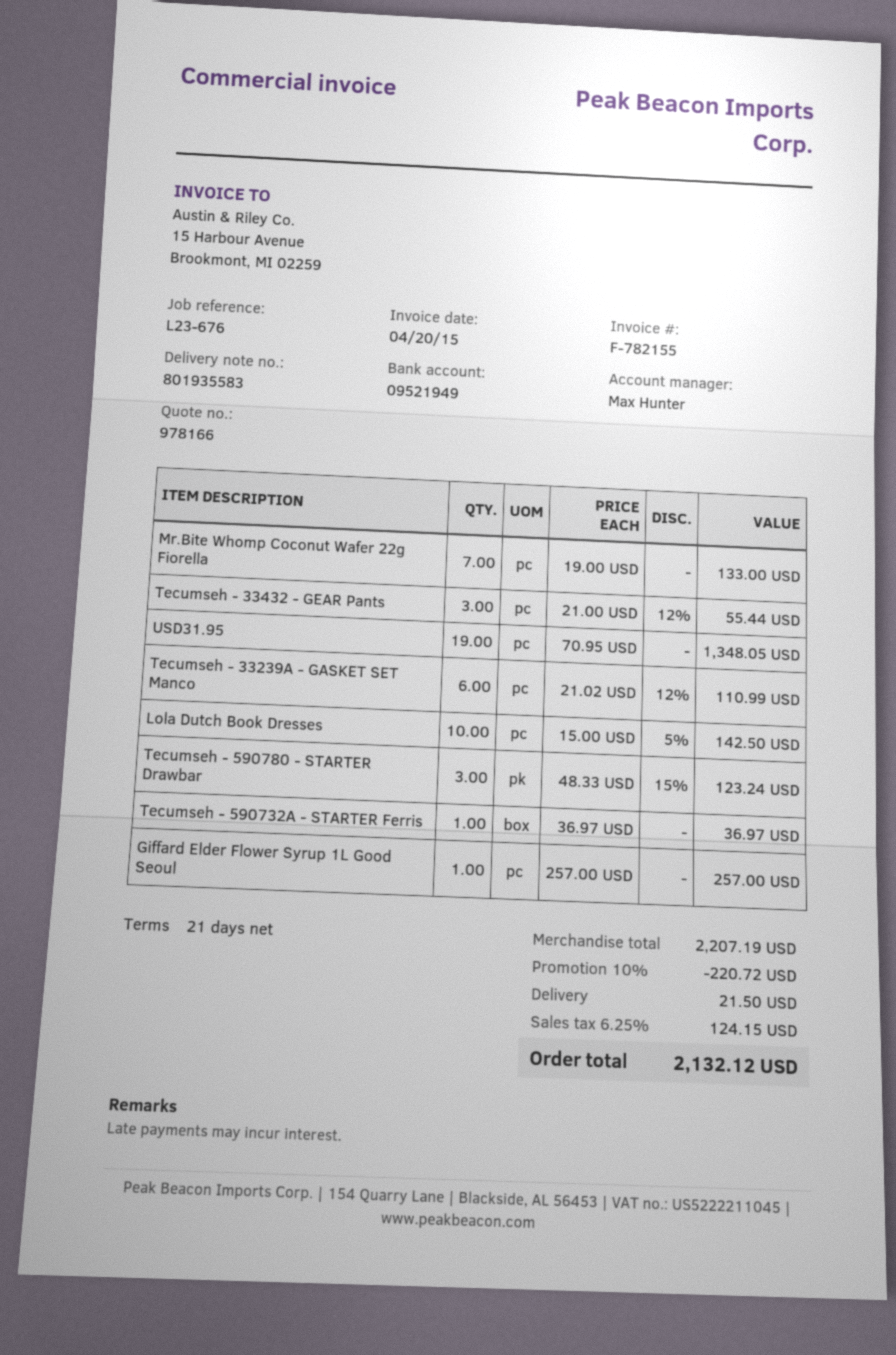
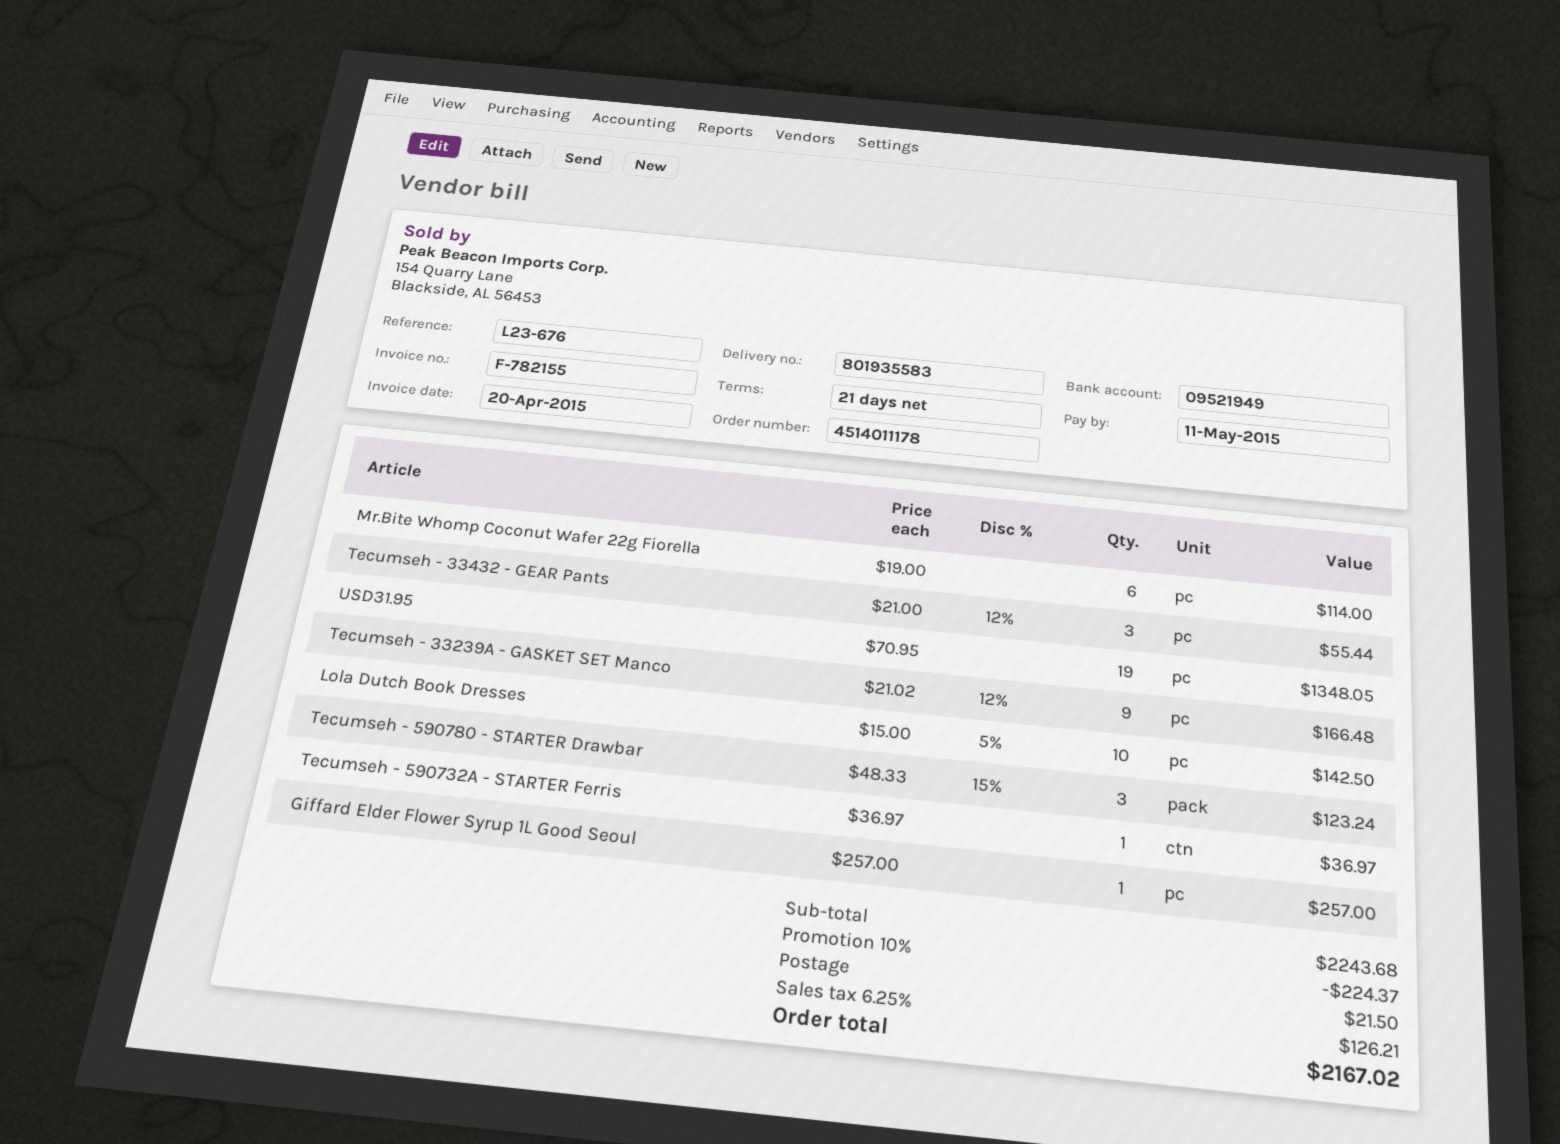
Mr.Bite Whomp Coconut Wafer 22g Fiorella: 7 x 19.00 = 133.00 -> 6 x 19.00 = 114.00
Tecumseh - 33239A - GASKET SET Manco: 6 x 21.02 - 12% = 110.99 -> 9 x 21.02 - 12% = 166.48
subtotal: 2207.19 -> 2243.68
discount: 10% = 220.72 -> 10% = 224.37
tax: 6.25% = 124.15 -> 6.25% = 126.21
total: 2132.12 -> 2167.02

